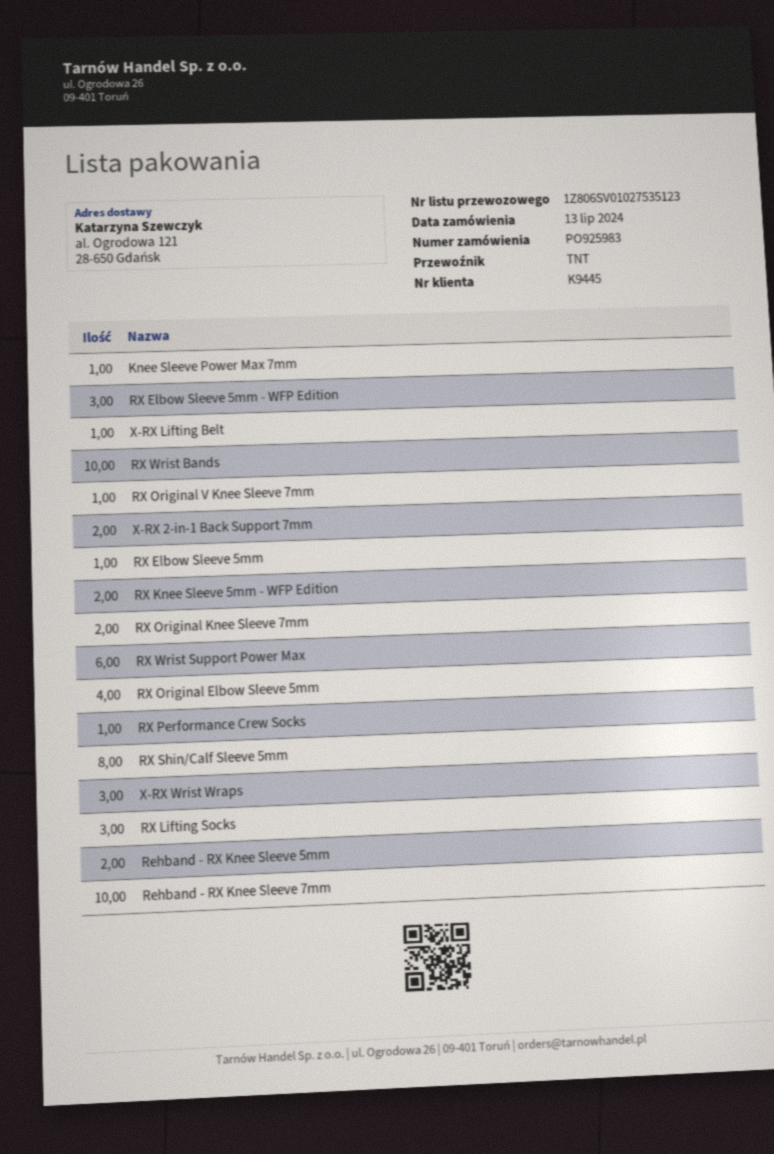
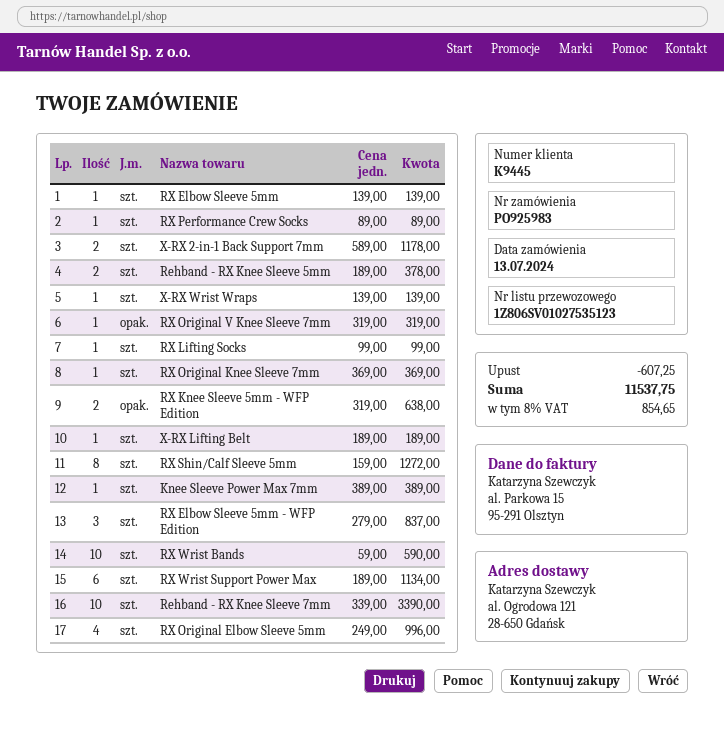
RX Original Knee Sleeve 7mm: 2 -> 1
X-RX Wrist Wraps: 3 -> 1
RX Lifting Socks: 3 -> 1

